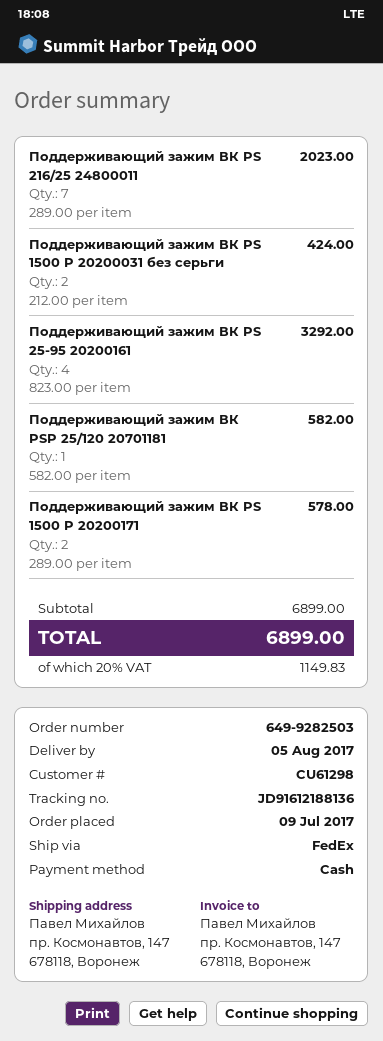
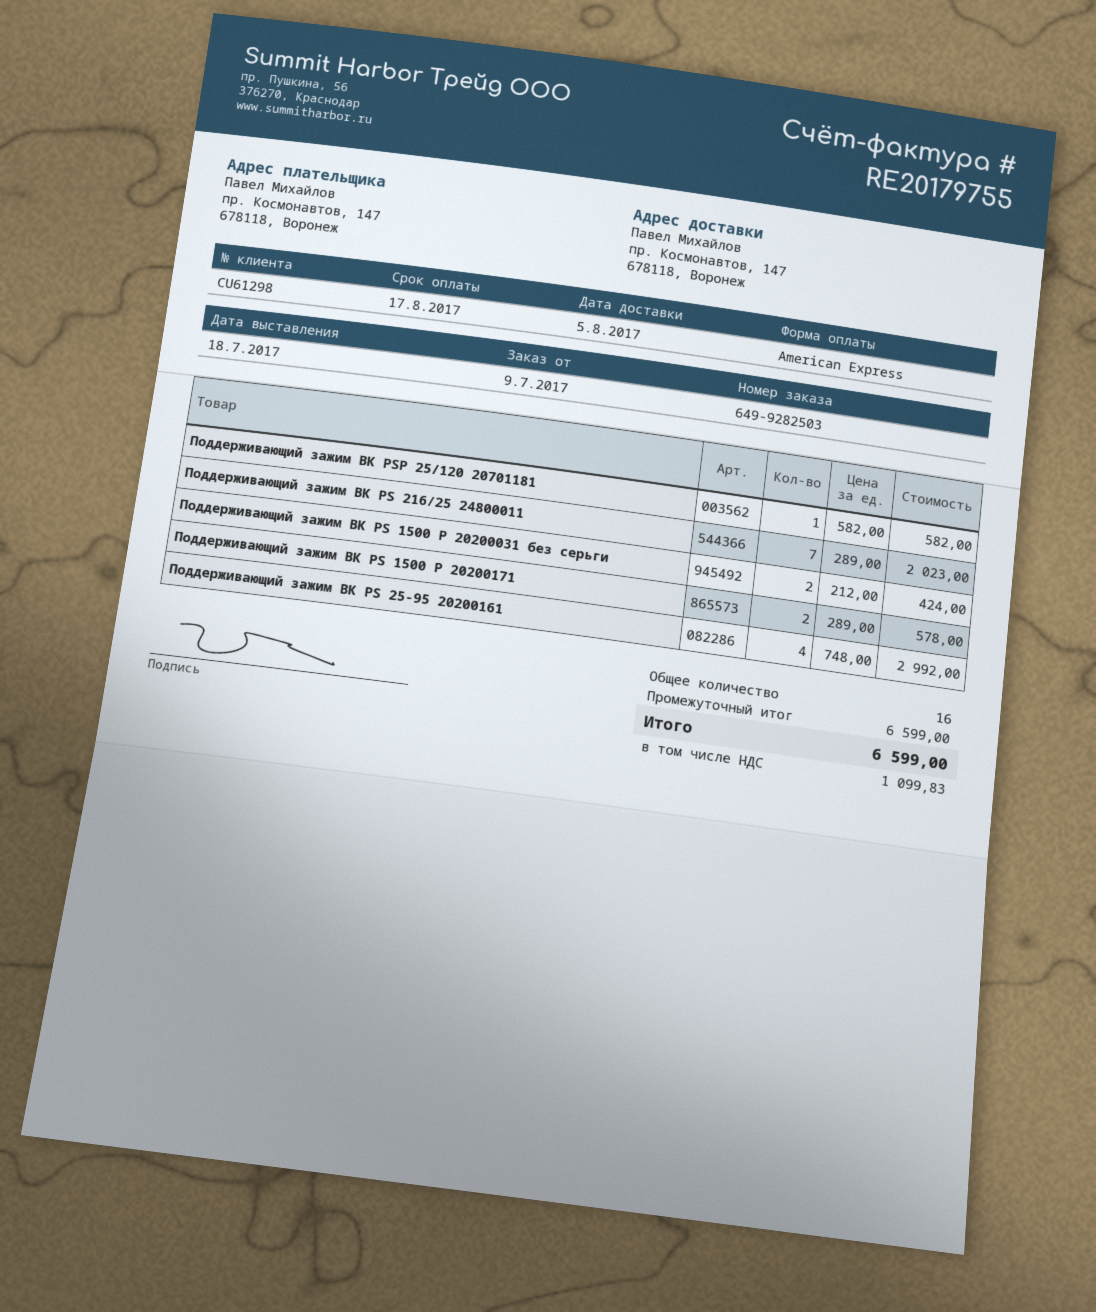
payment method: cash -> American Express
Поддерживающий зажим ВК PS 25-95 20200161: 4 x 823.00 = 3292.00 -> 4 x 748.00 = 2992.00
subtotal: 6899.00 -> 6599.00
tax: 1149.83 -> 1099.83
total: 6899.00 -> 6599.00

